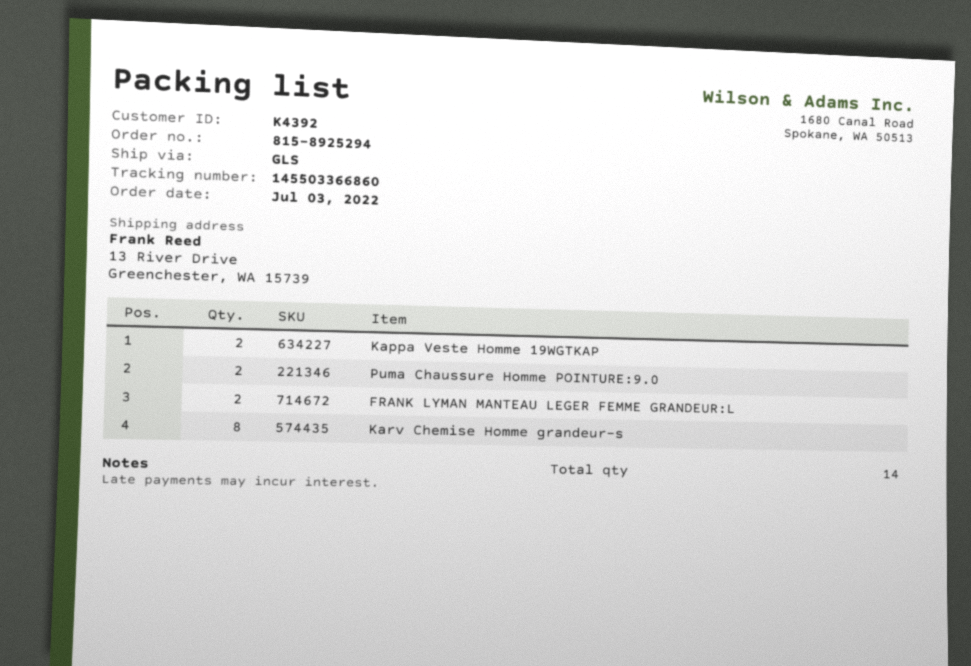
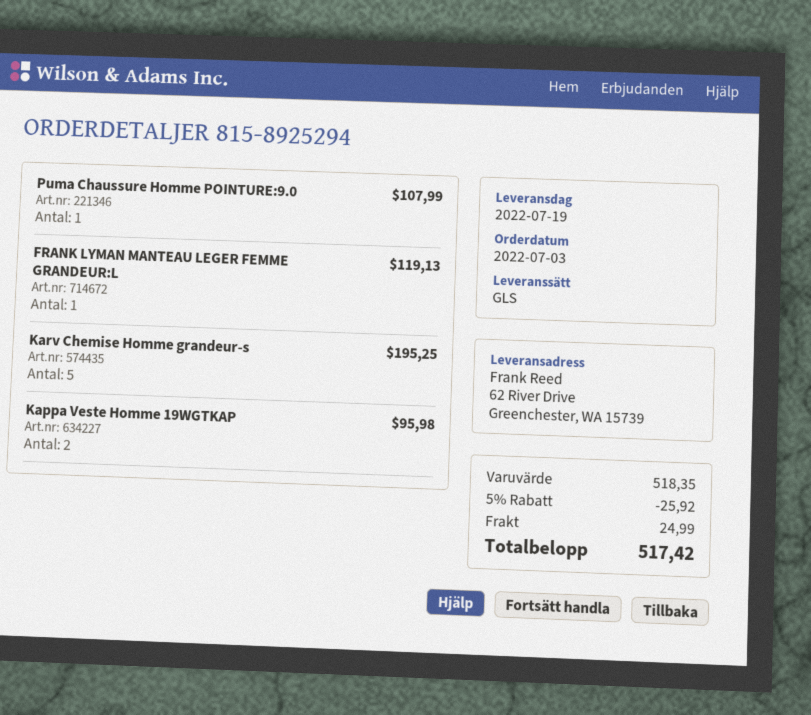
ship to: 13 River Drive, Greenchester, WA 15739 -> 62 River Drive, Greenchester, WA 15739
Puma Chaussure Homme POINTURE:9.0: 2 -> 1
FRANK LYMAN MANTEAU LEGER FEMME GRANDEUR:L: 2 -> 1
Karv Chemise Homme grandeur-s: 8 -> 5

